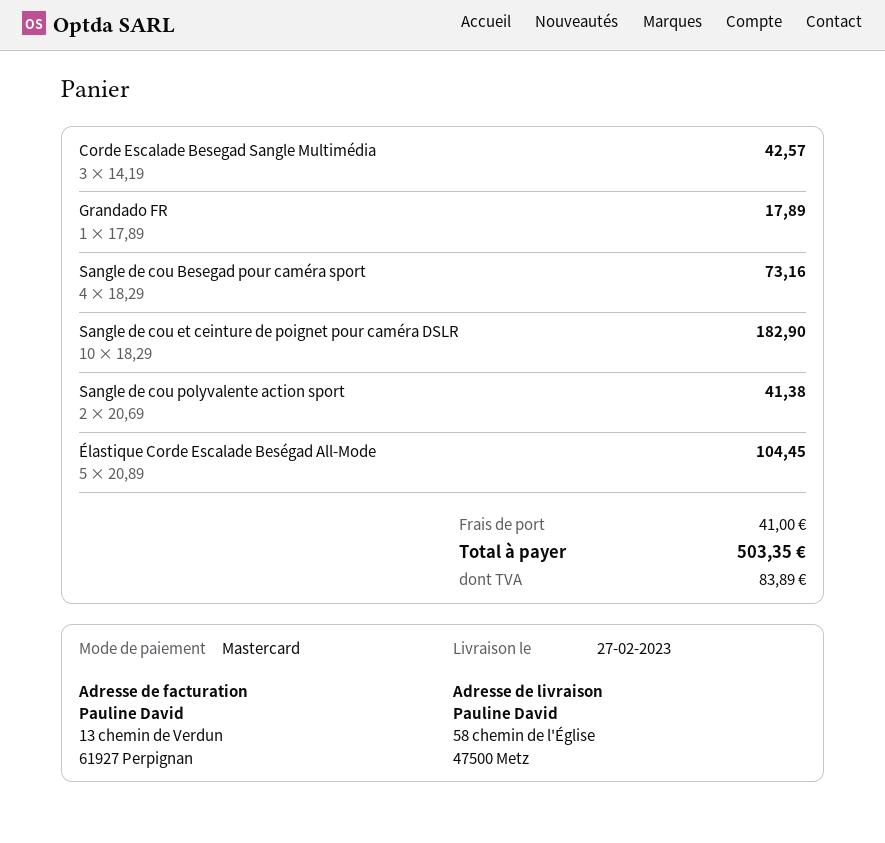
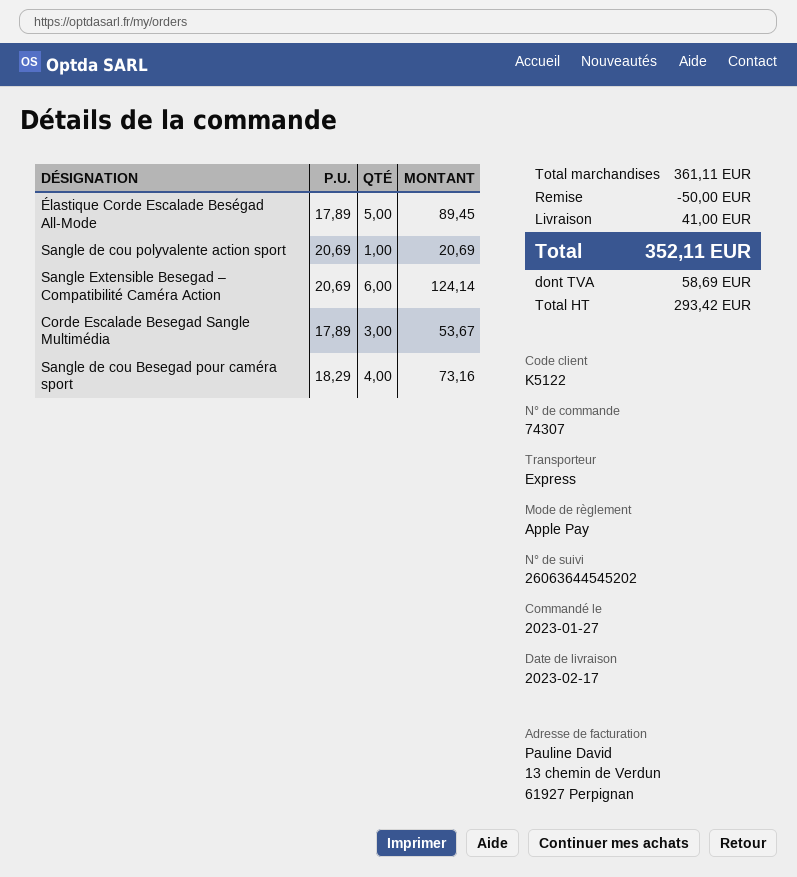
delivery date: 2023-02-27 -> 2023-02-17
payment method: Mastercard -> Apple Pay
Corde Escalade Besegad Sangle Multimédia: 3 x 14.19 = 42.57 -> 3 x 17.89 = 53.67
Grandado FR: 1 x 17.89 = 17.89 -> none
Sangle de cou et ceinture de poignet pour caméra DSLR: 10 x 18.29 = 182.90 -> none
Sangle de cou polyvalente action sport: 2 x 20.69 = 41.38 -> 1 x 20.69 = 20.69
Élastique Corde Escalade Beségad All‑Mode: 5 x 20.89 = 104.45 -> 5 x 17.89 = 89.45
Sangle Extensible Besegad – Compatibilité Caméra Action: none -> 6 x 20.69 = 124.14
discount: none -> 50.00
tax: 83.89 -> 58.69
total: 503.35 -> 352.11

